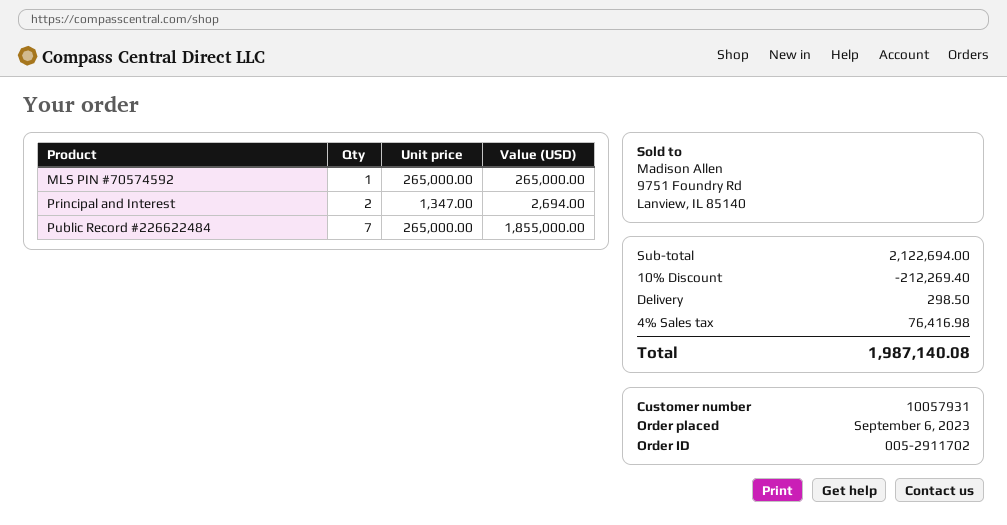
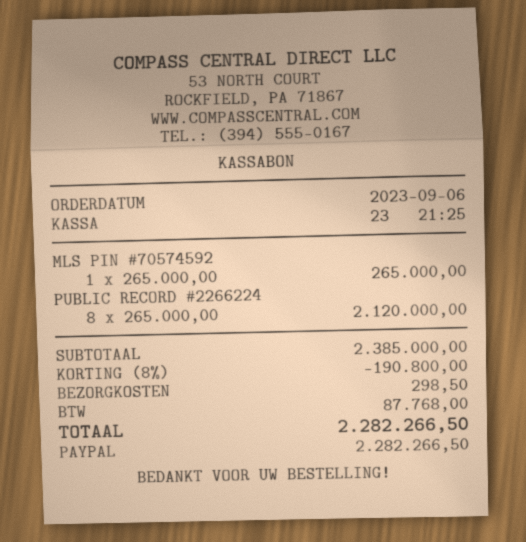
Principal and Interest: 2 x 1347.00 = 2694.00 -> none
Public Record #226622484: 7 x 265000.00 = 1855000.00 -> 8 x 265000.00 = 2120000.00
subtotal: 2122694.00 -> 2385000.00
discount: 10% = 212269.40 -> 8% = 190800.00
tax: 76416.98 -> 87768.00
total: 1987140.08 -> 2282266.50

